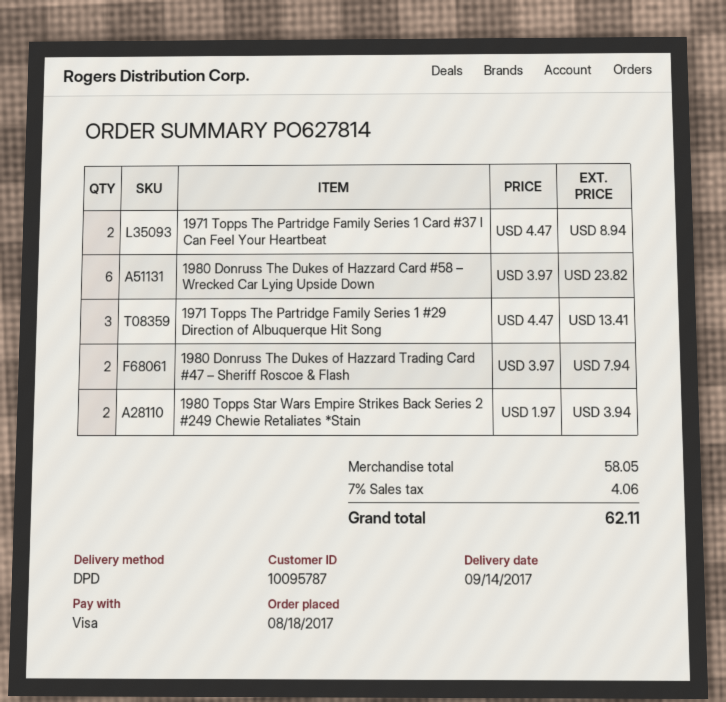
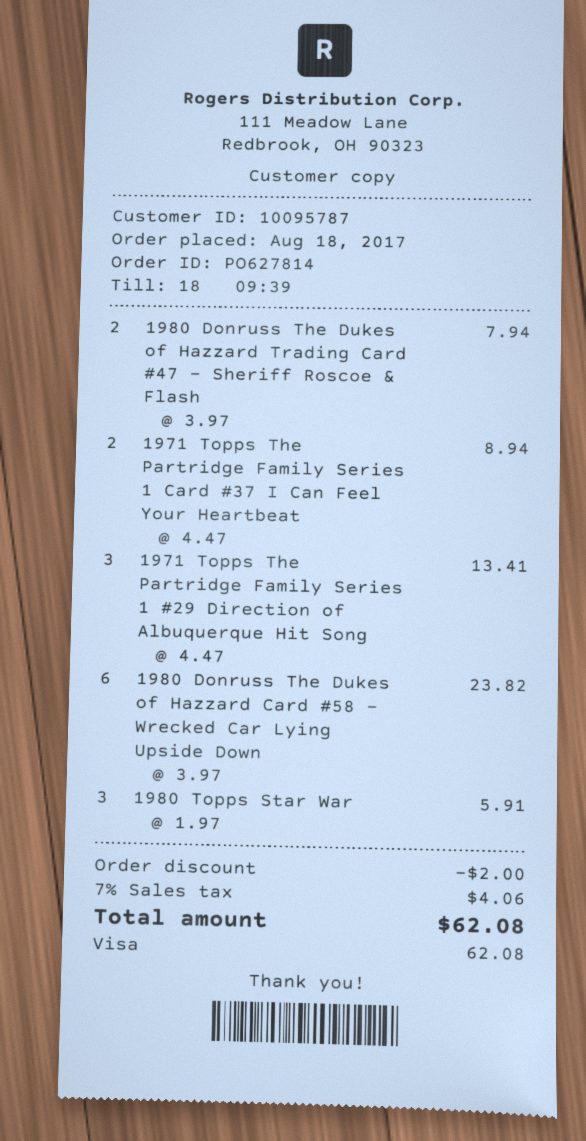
1980 Topps Star Wars Empire Strikes Back Series 2 #249 Chewie Retaliates *Stain: 2 x 1.97 = 3.94 -> 3 x 1.97 = 5.91
discount: none -> 2.00
total: 62.11 -> 62.08

